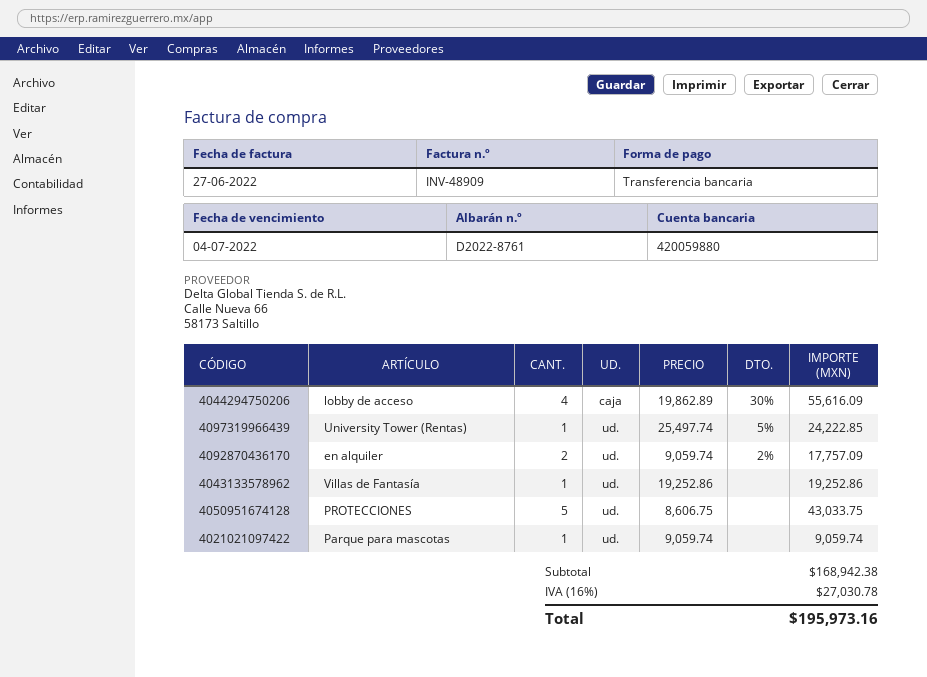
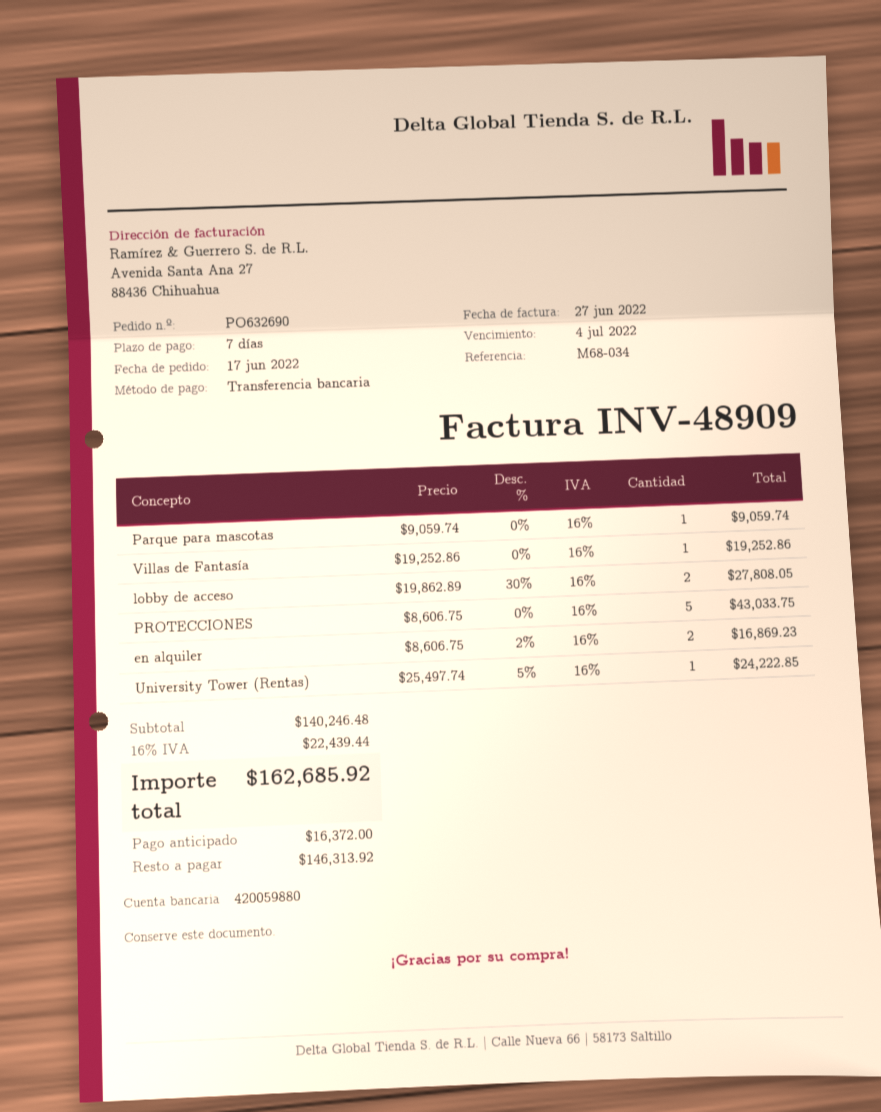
lobby de acceso: 4 x 19862.89 - 30% = 55616.09 -> 2 x 19862.89 - 30% = 27808.05
en alquiler: 2 x 9059.74 - 2% = 17757.09 -> 2 x 8606.75 - 2% = 16869.23
subtotal: 168942.38 -> 140246.48
tax: 16% = 27030.78 -> 16% = 22439.44
total: 195973.16 -> 162685.92

